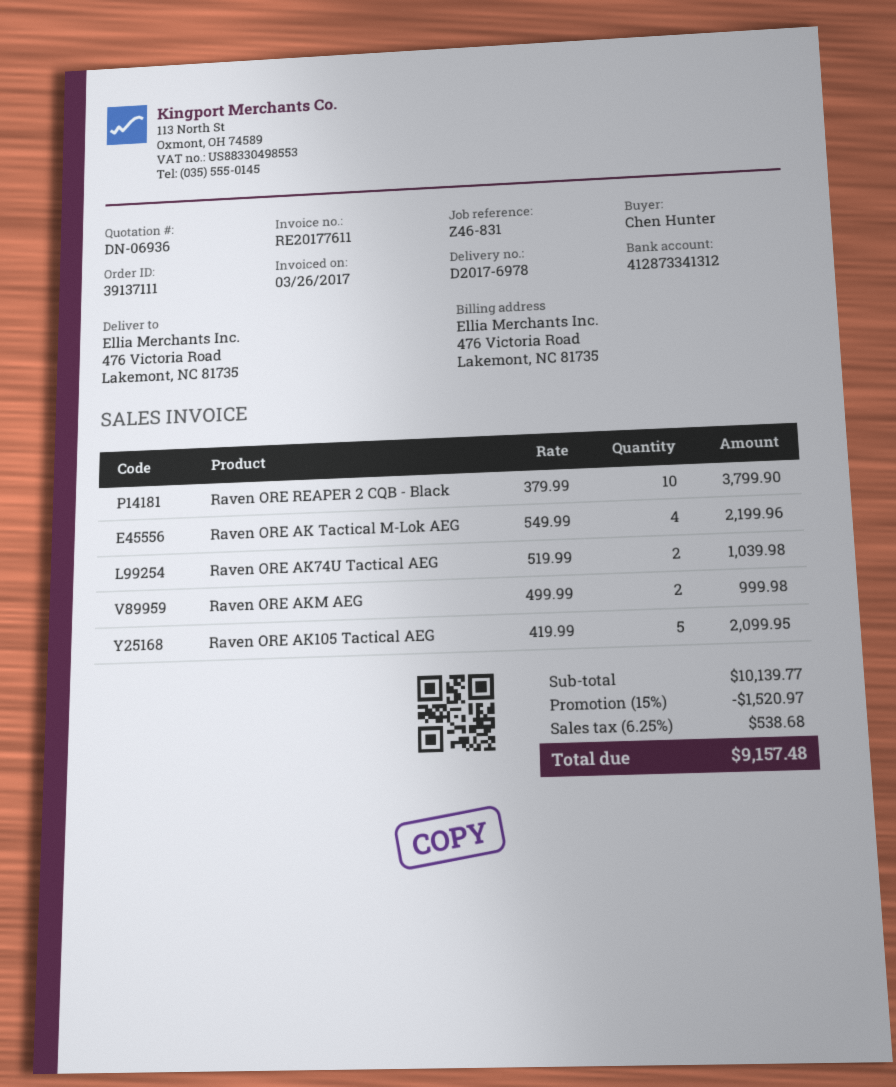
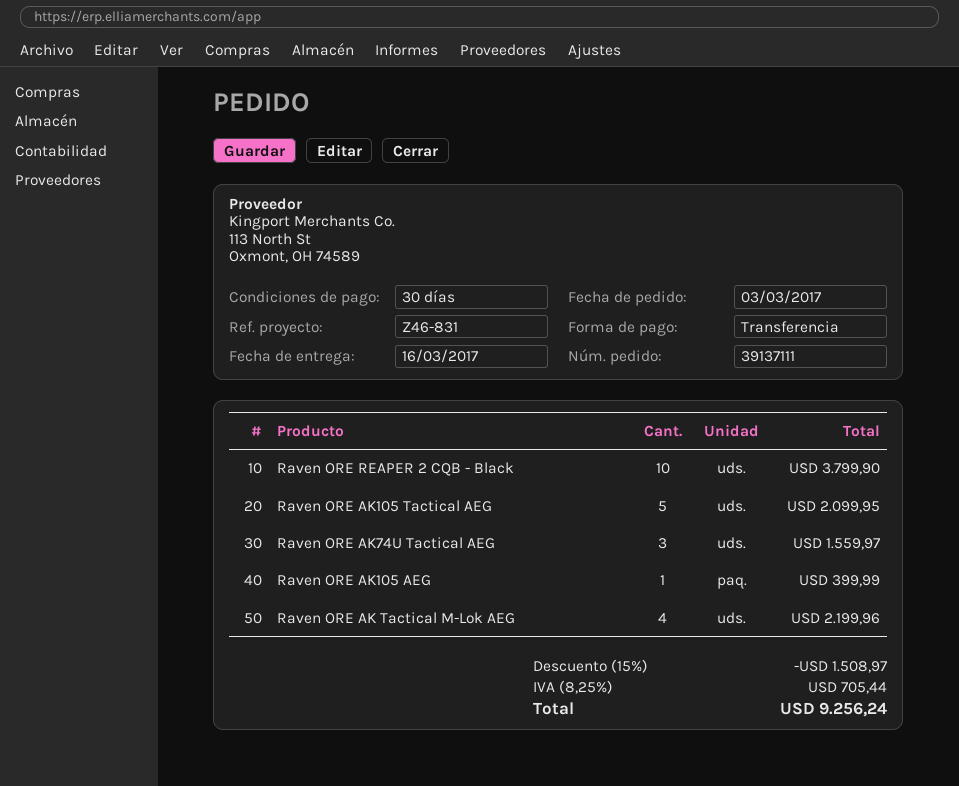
Raven ORE AK74U Tactical AEG: 2 for 1039.98 -> 3 for 1559.97
Raven ORE AKM AEG: 2 for 999.98 -> none
Raven ORE AK105 AEG: none -> 1 for 399.99
discount: 15% = 1520.97 -> 15% = 1508.97
tax: 6.25% = 538.68 -> 8.25% = 705.44
total: 9157.48 -> 9256.24

